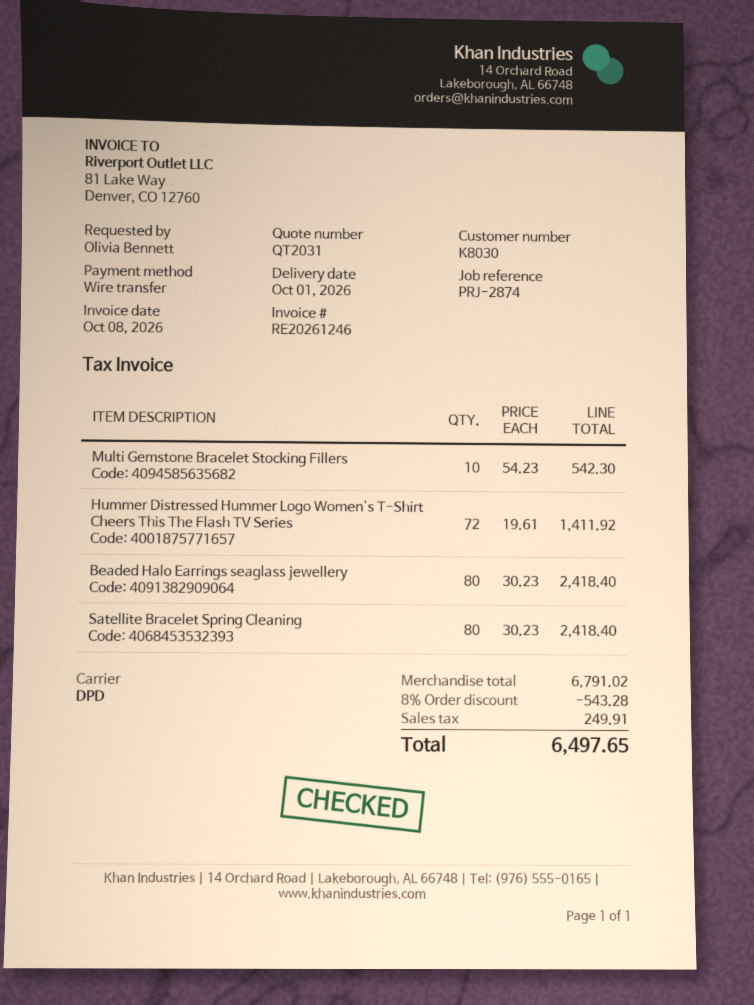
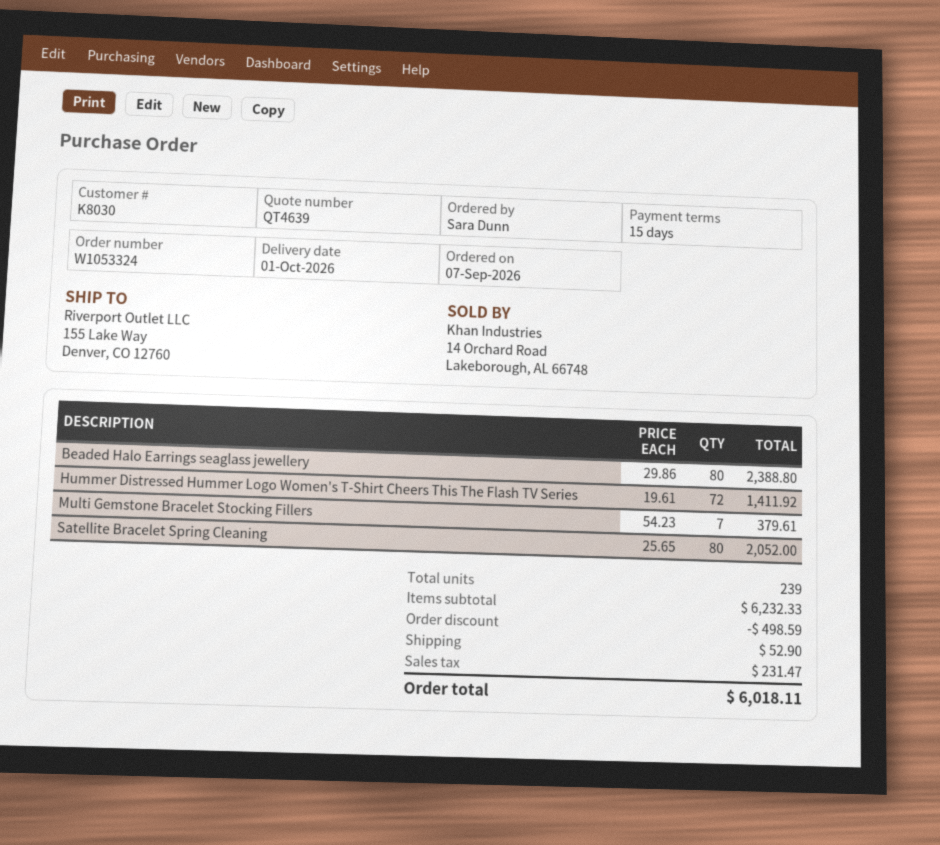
quote number: QT2031 -> QT4639
ordered by: Olivia Bennett -> Sara Dunn
Multi Gemstone Bracelet Stocking Fillers: 10 x 54.23 = 542.30 -> 7 x 54.23 = 379.61
Beaded Halo Earrings seaglass jewellery: 80 x 30.23 = 2418.40 -> 80 x 29.86 = 2388.80
Satellite Bracelet Spring Cleaning: 80 x 30.23 = 2418.40 -> 80 x 25.65 = 2052.00
subtotal: 6791.02 -> 6232.33
discount: 543.28 -> 498.59
shipping: none -> 52.90
tax: 249.91 -> 231.47
total: 6497.65 -> 6018.11

